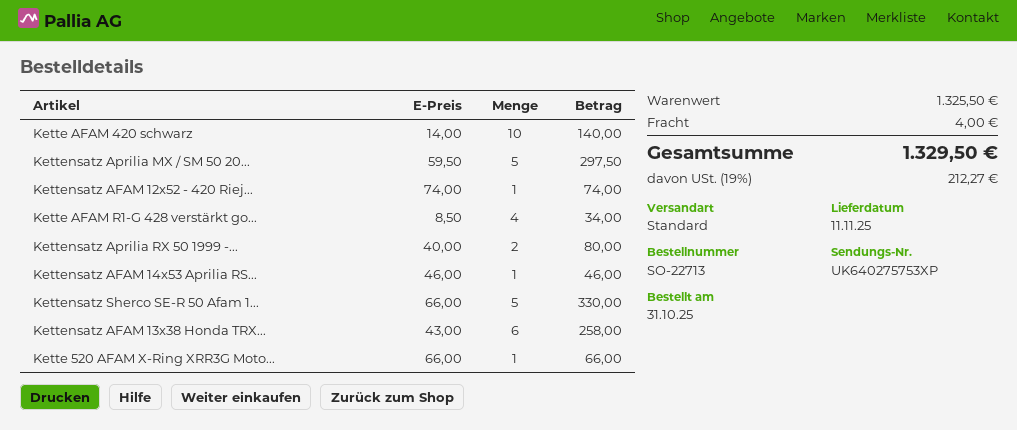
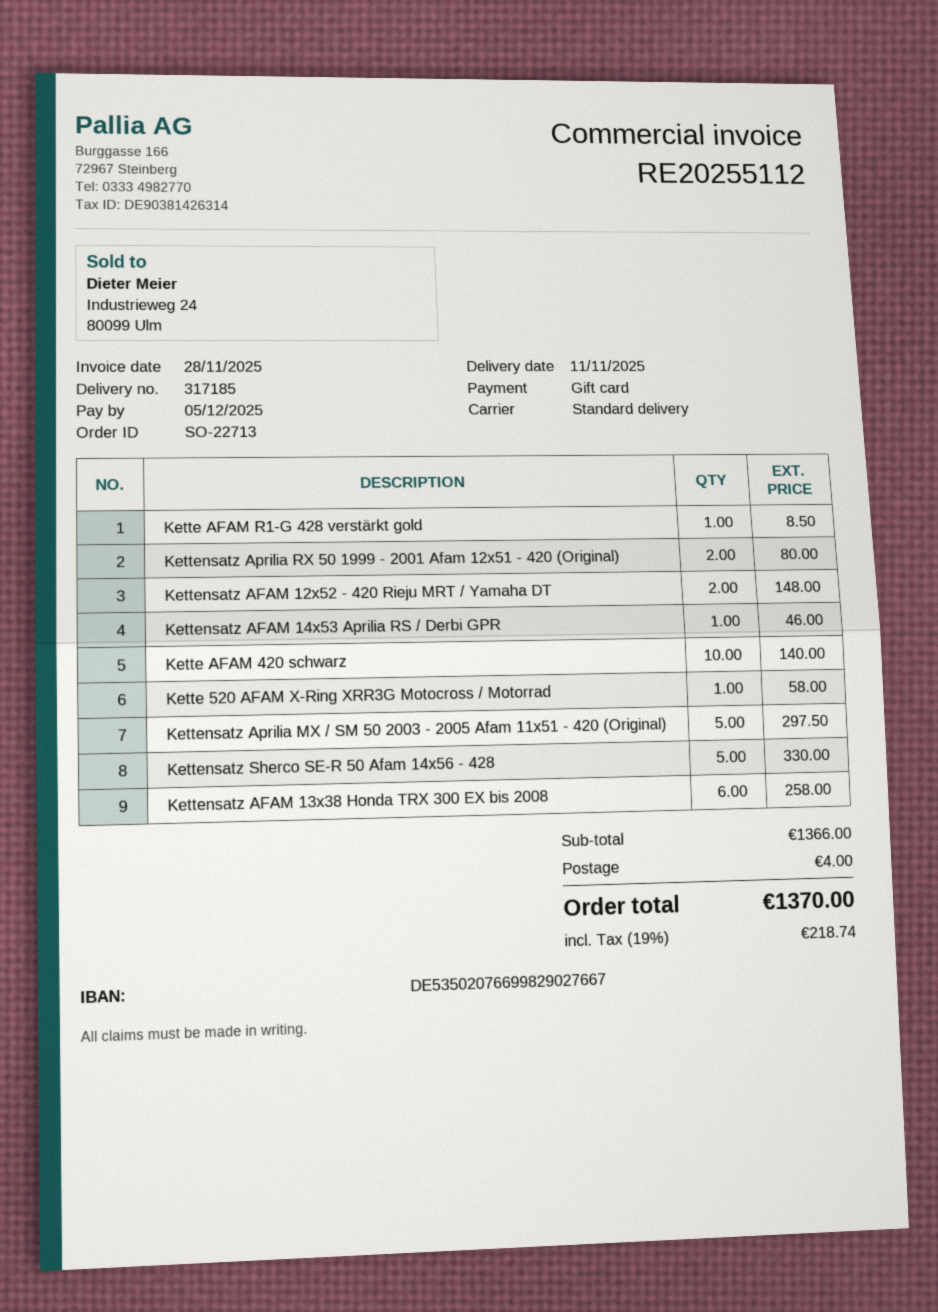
Kettensatz AFAM 12x52 - 420 Riej...: 1 for 74.00 -> 2 for 148.00
Kette AFAM R1-G 428 verstärkt go...: 4 for 34.00 -> 1 for 8.50
Kette 520 AFAM X-Ring XRR3G Moto...: 1 for 66.00 -> 1 for 58.00
subtotal: 1325.50 -> 1366.00
tax: 19% = 212.27 -> 19% = 218.74
total: 1329.50 -> 1370.00

